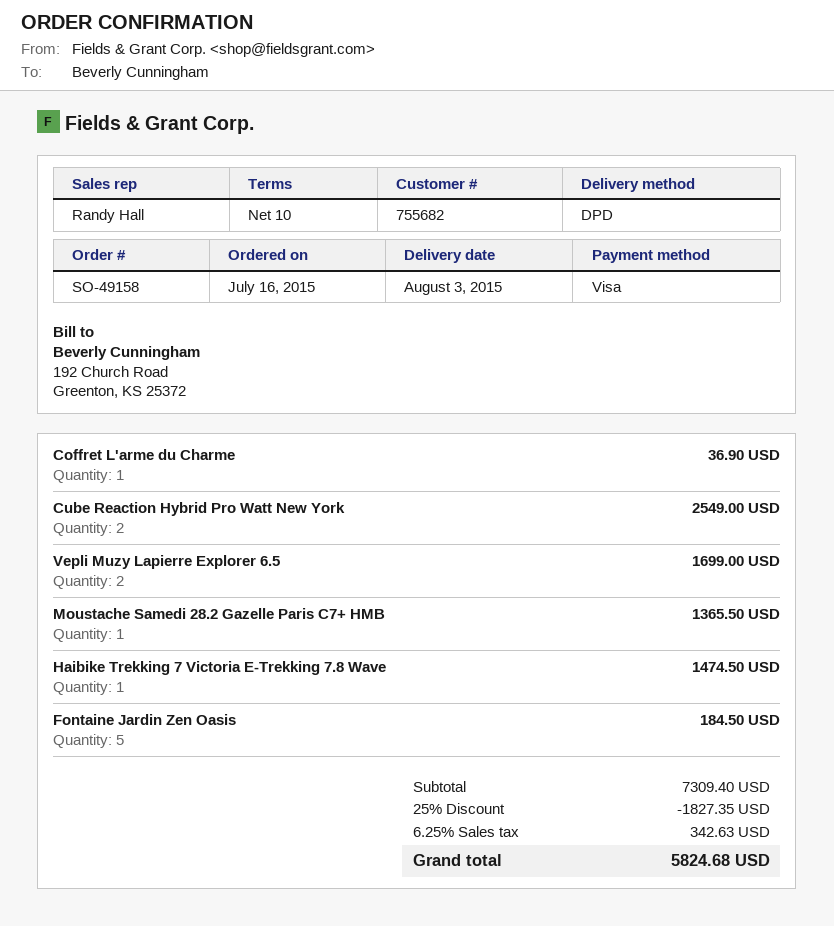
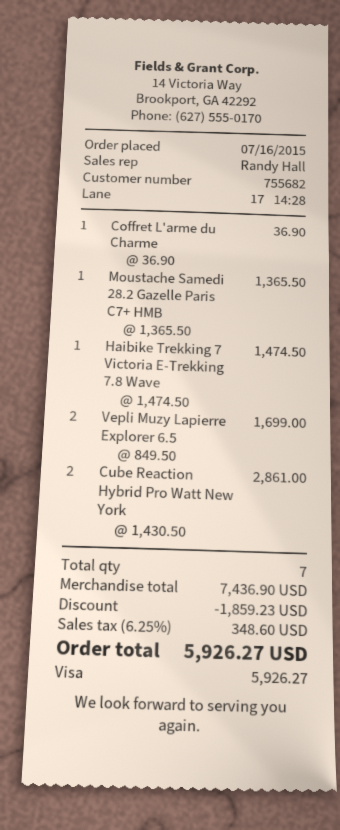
Cube Reaction Hybrid Pro Watt New York: 2 for 2549.00 -> 2 for 2861.00
Fontaine Jardin Zen Oasis: 5 for 184.50 -> none
subtotal: 7309.40 -> 7436.90
discount: 1827.35 -> 1859.23
tax: 6.25% = 342.63 -> 6.25% = 348.60
total: 5824.68 -> 5926.27

